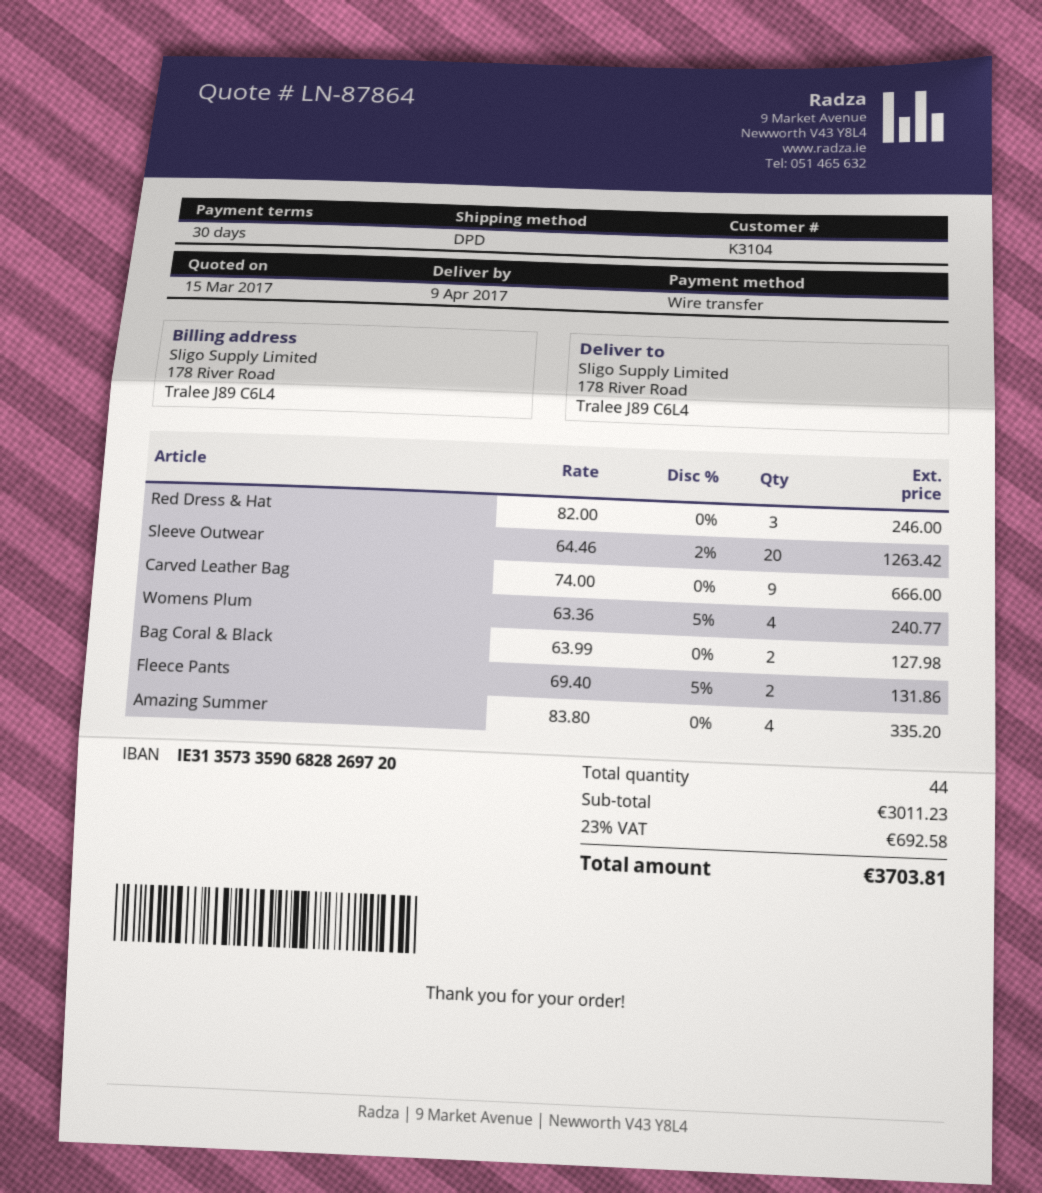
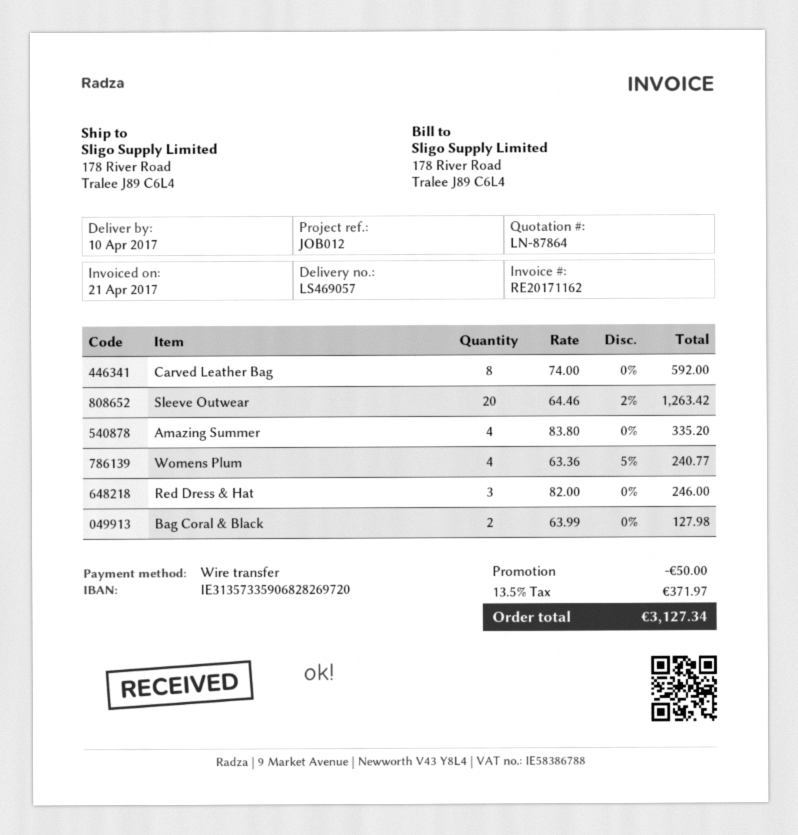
delivery date: 2017-04-09 -> 2017-04-10
Carved Leather Bag: 9 x 74.00 = 666.00 -> 8 x 74.00 = 592.00
Fleece Pants: 2 x 69.40 - 5% = 131.86 -> none
discount: none -> 50.00
tax: 23% = 692.58 -> 13.5% = 371.97
total: 3703.81 -> 3127.34

